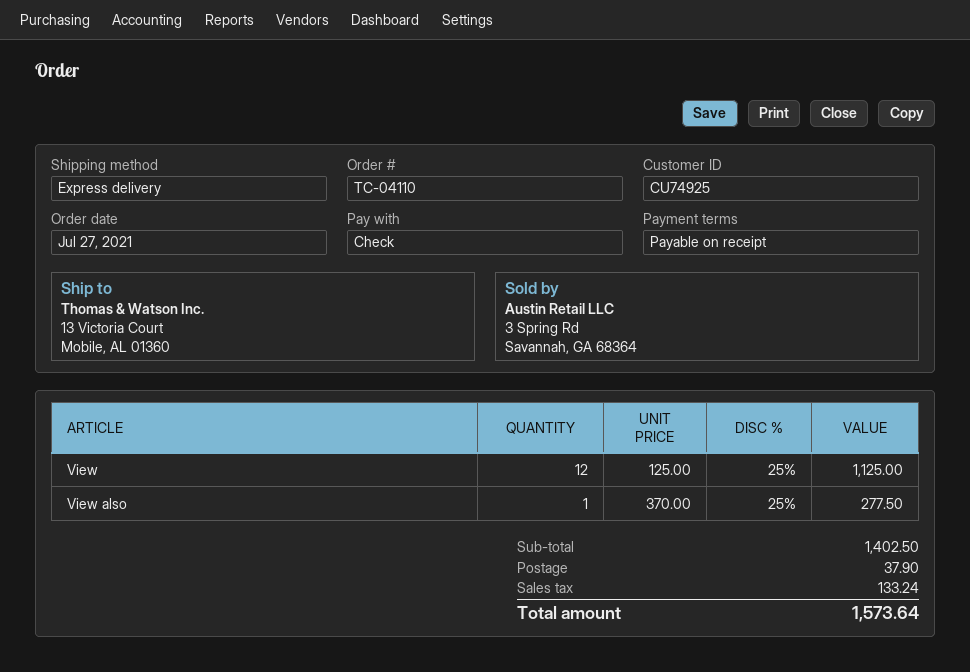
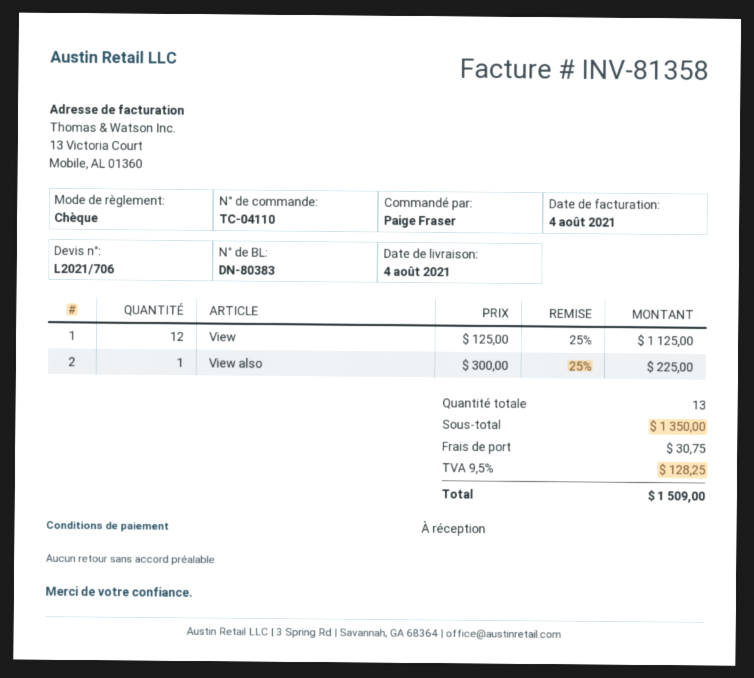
View also: 1 x 370.00 - 25% = 277.50 -> 1 x 300.00 - 25% = 225.00
subtotal: 1402.50 -> 1350.00
shipping: 37.90 -> 30.75
tax: 133.24 -> 128.25
total: 1573.64 -> 1509.00

